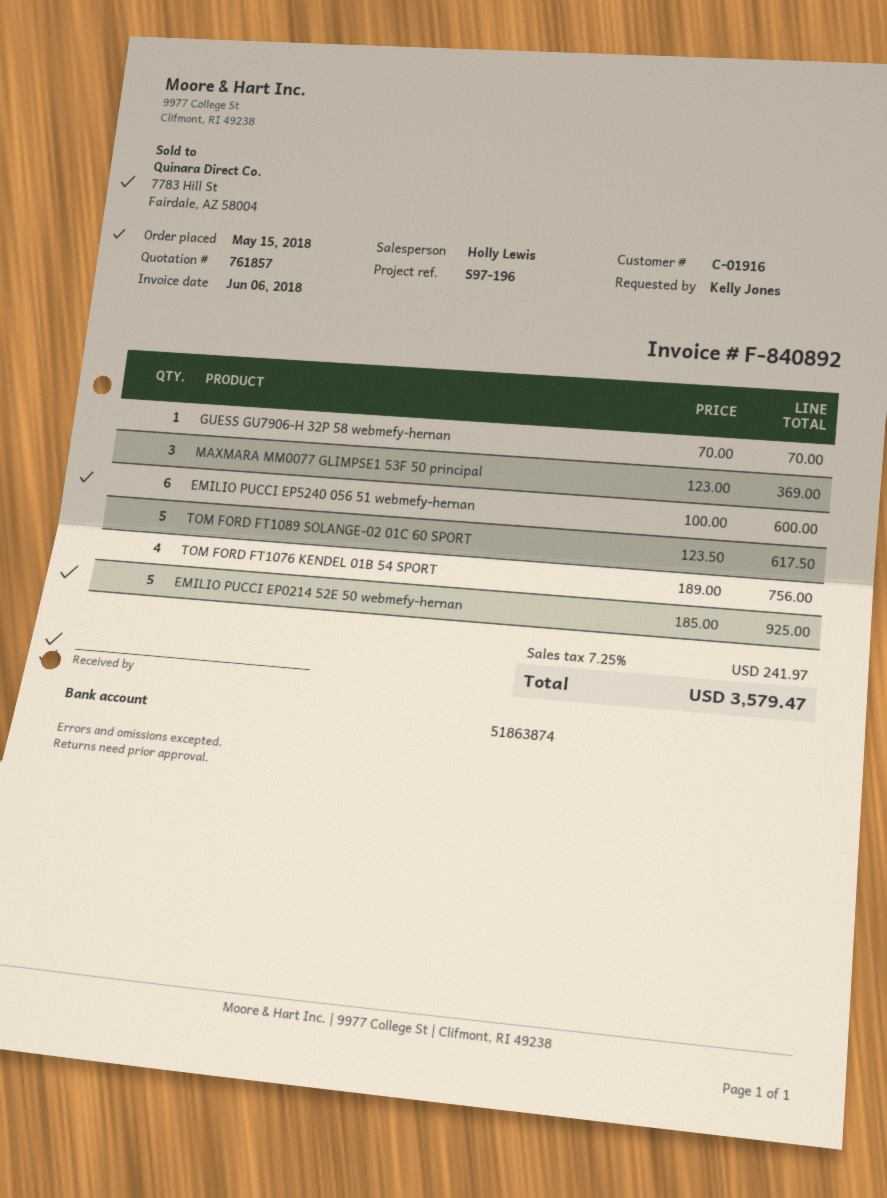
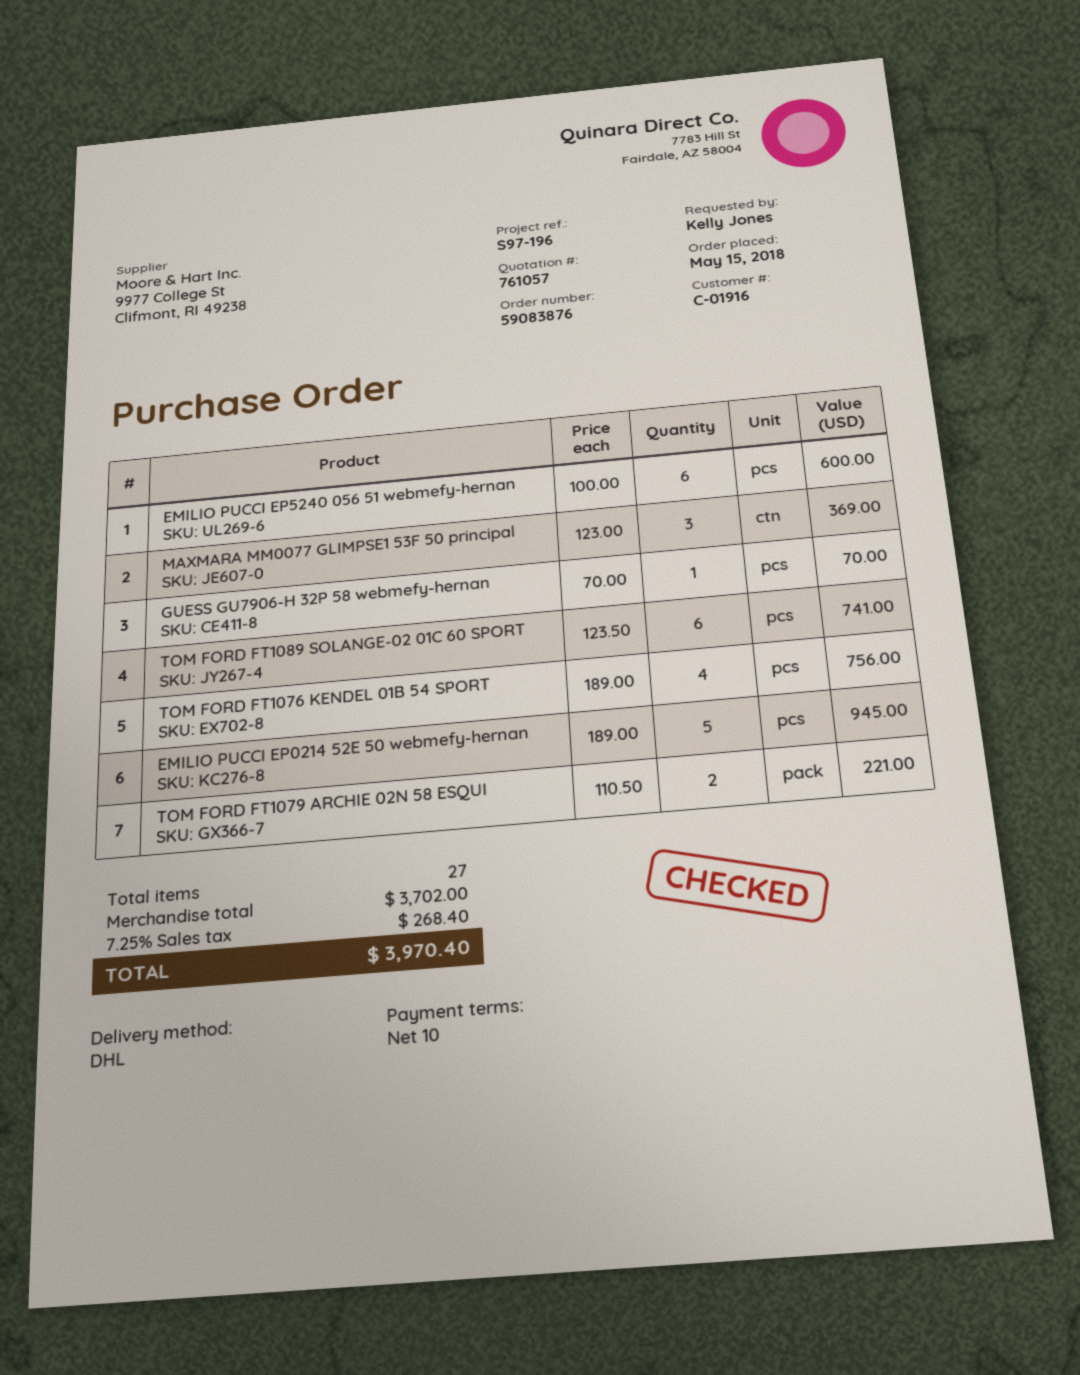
quote number: 761857 -> 761057
TOM FORD FT1089 SOLANGE-02 01C 60 SPORT: 5 x 123.50 = 617.50 -> 6 x 123.50 = 741.00
EMILIO PUCCI EP0214 52E 50 webmefy-hernan: 5 x 185.00 = 925.00 -> 5 x 189.00 = 945.00
TOM FORD FT1079 ARCHIE 02N 58 ESQUI: none -> 2 x 110.50 = 221.00
tax: 7.25% = 241.97 -> 7.25% = 268.40
total: 3579.47 -> 3970.40

